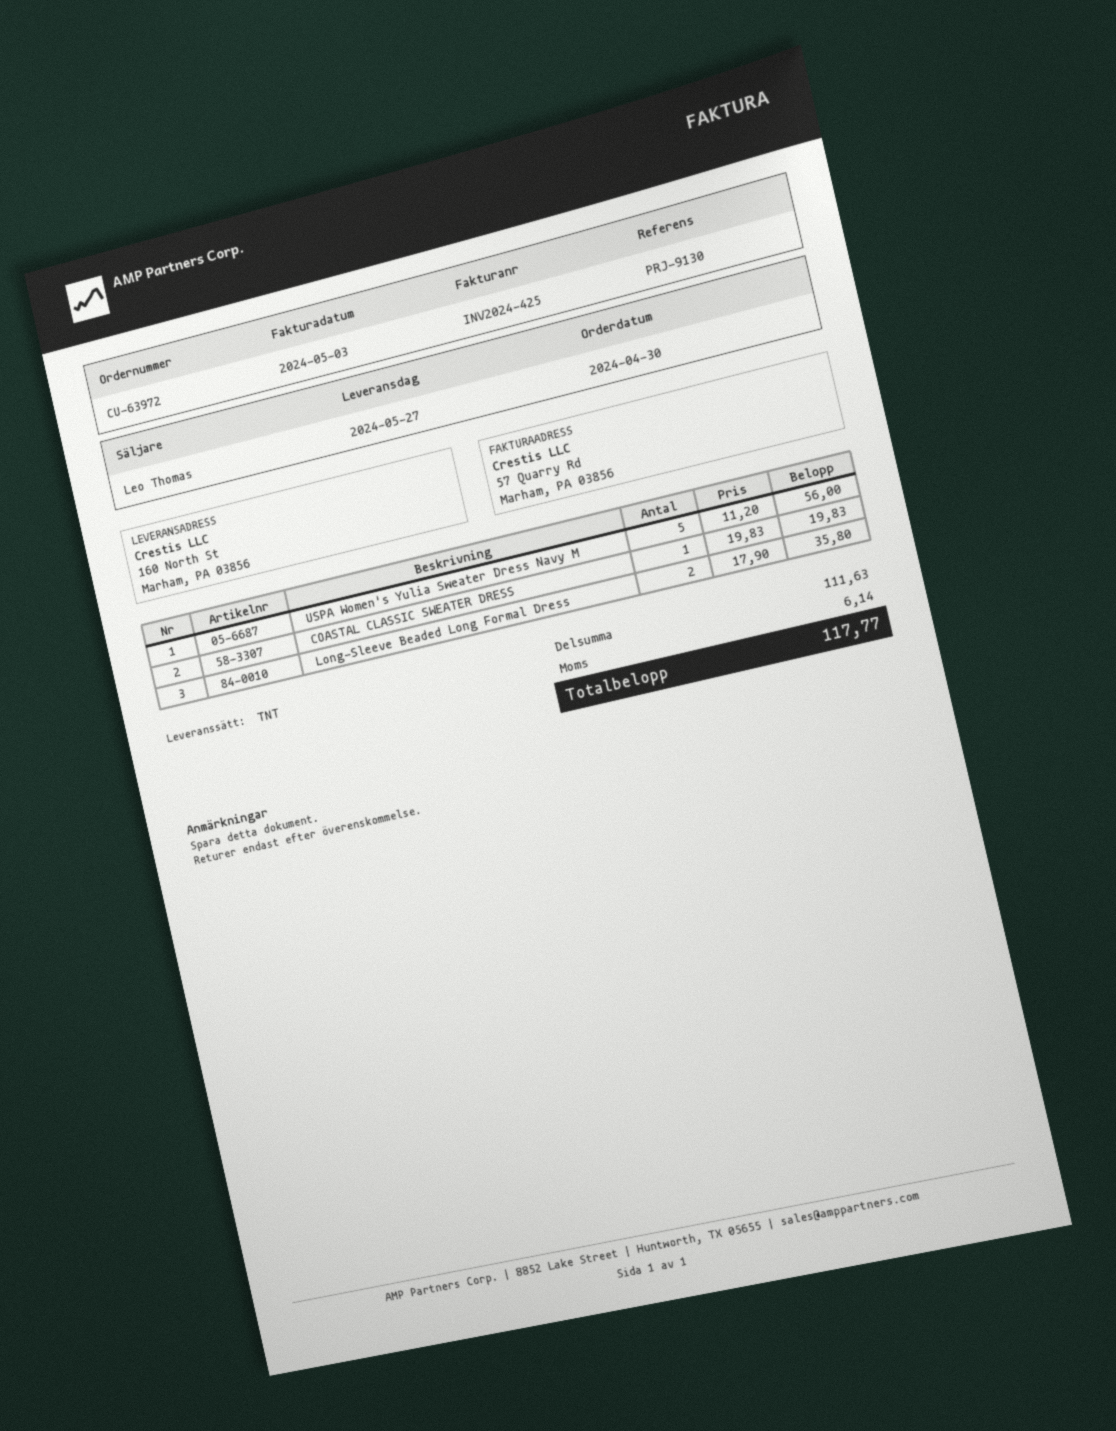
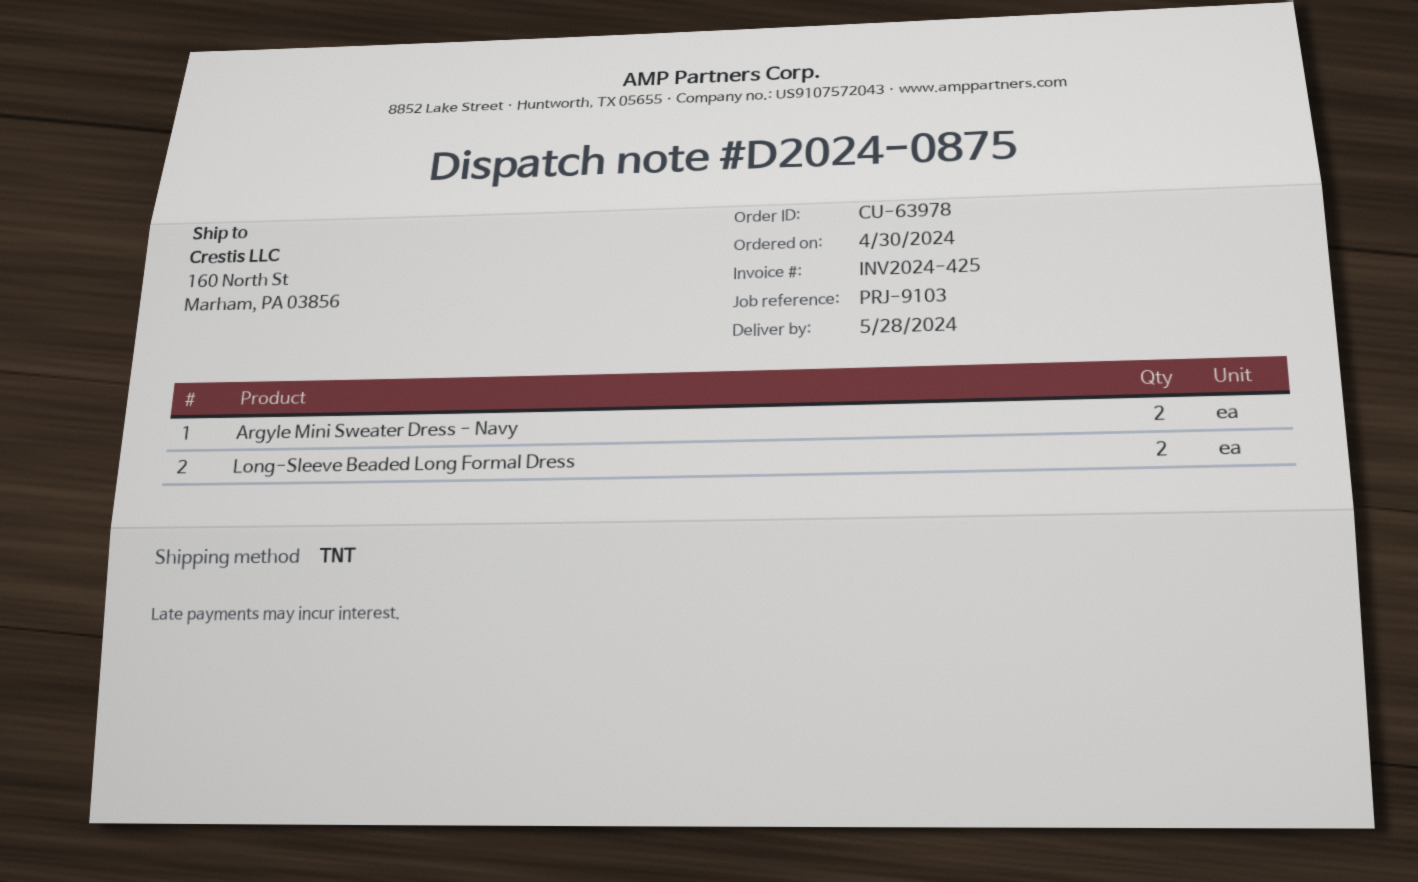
order number: CU-63972 -> CU-63978
delivery date: 2024-05-27 -> 2024-05-28
reference: PRJ-9130 -> PRJ-9103
USPA Women's Yulia Sweater Dress Navy M: 5 -> none
COASTAL CLASSIC SWEATER DRESS: 1 -> none
Argyle Mini Sweater Dress - Navy: none -> 2

